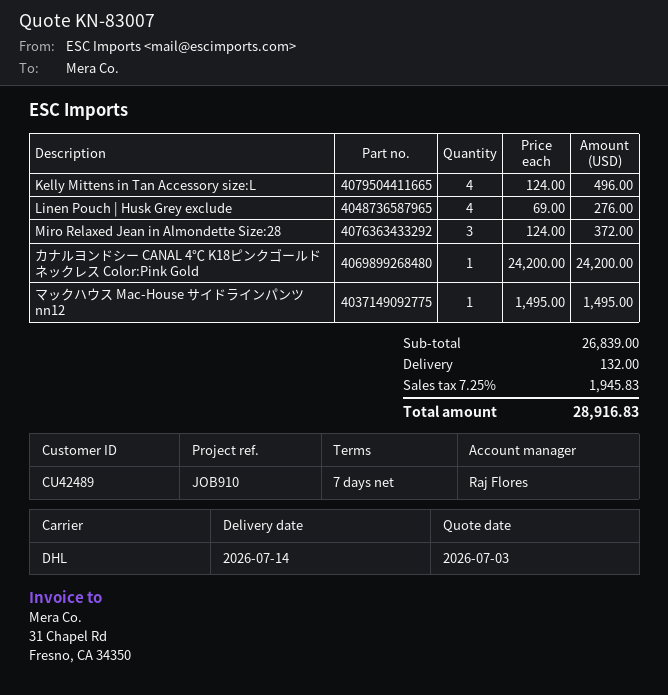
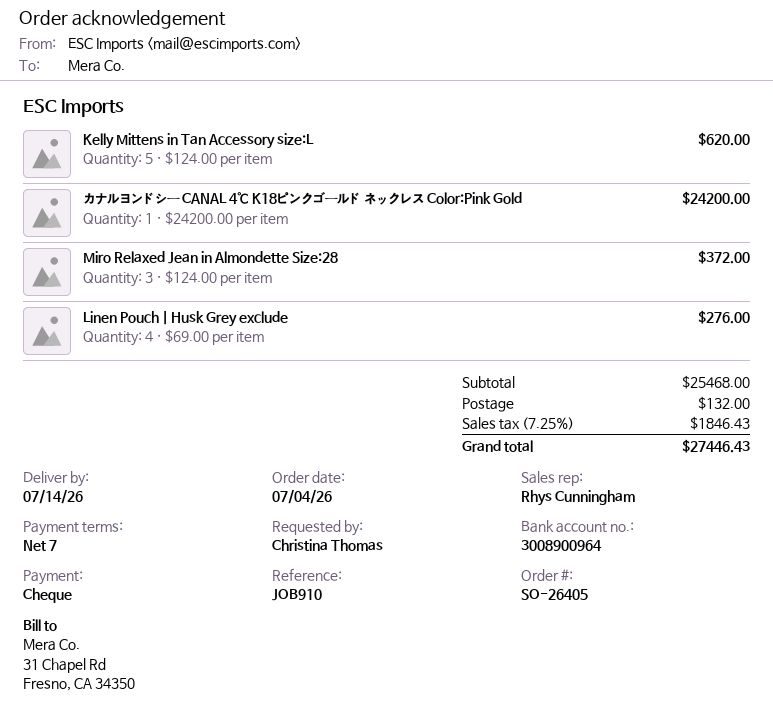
sales rep: Raj Flores -> Rhys Cunningham
Kelly Mittens in Tan Accessory size:L: 4 x 124.00 = 496.00 -> 5 x 124.00 = 620.00
マックハウス Mac-House サイドラインパンツ nn12: 1 x 1495.00 = 1495.00 -> none
subtotal: 26839.00 -> 25468.00
tax: 7.25% = 1945.83 -> 7.25% = 1846.43
total: 28916.83 -> 27446.43

